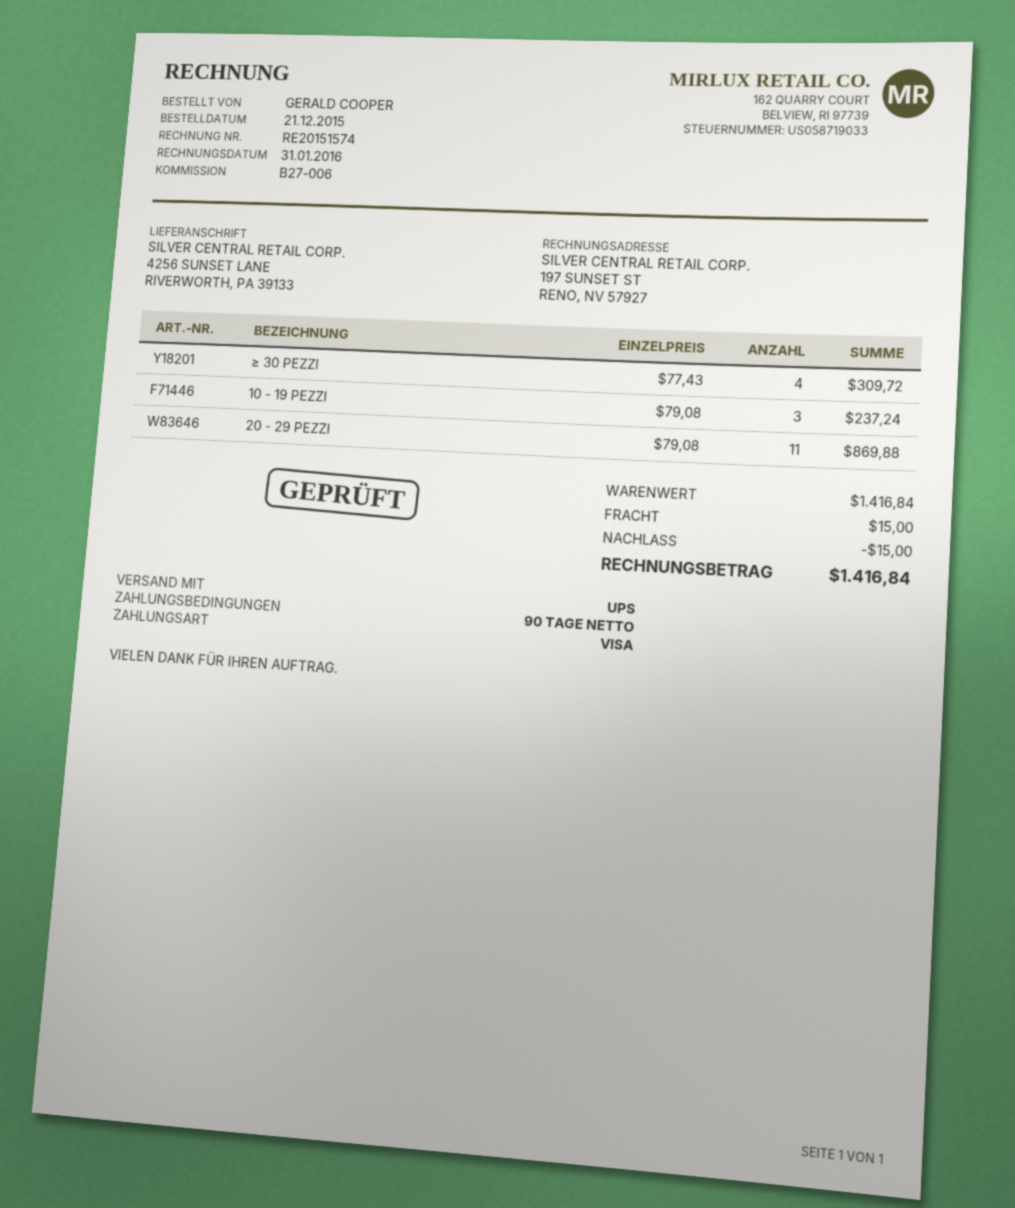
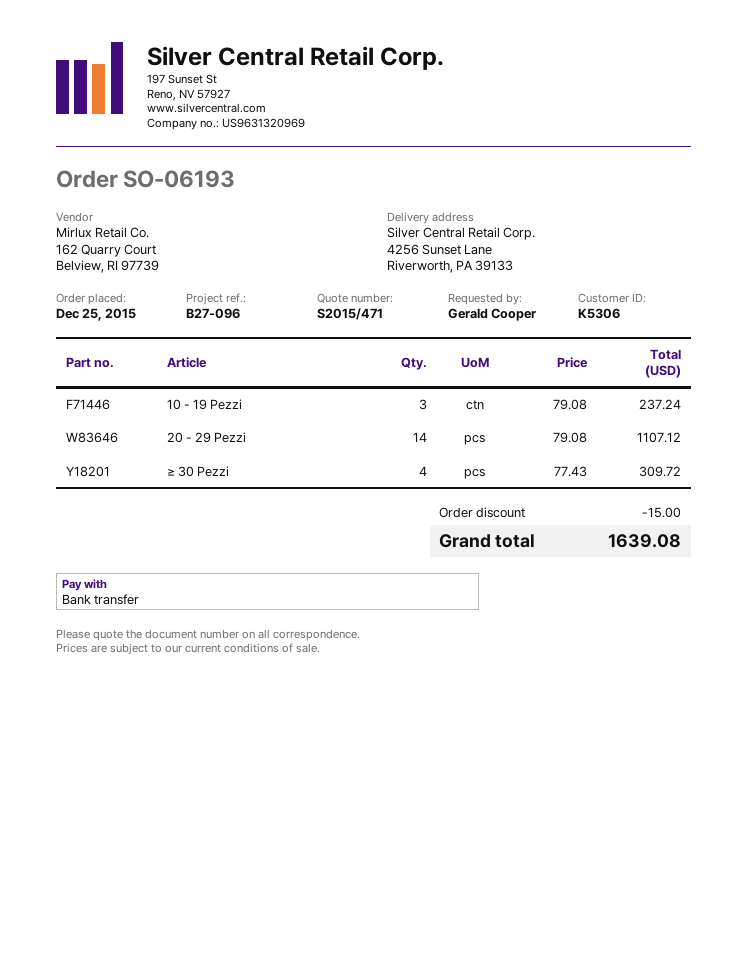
order date: 2015-12-21 -> 2015-12-25
reference: B27-006 -> B27-096
payment method: Visa -> bank transfer
20 - 29 PEZZI: 11 x 79.08 = 869.88 -> 14 x 79.08 = 1107.12
shipping: 15.00 -> none
total: 1416.84 -> 1639.08

